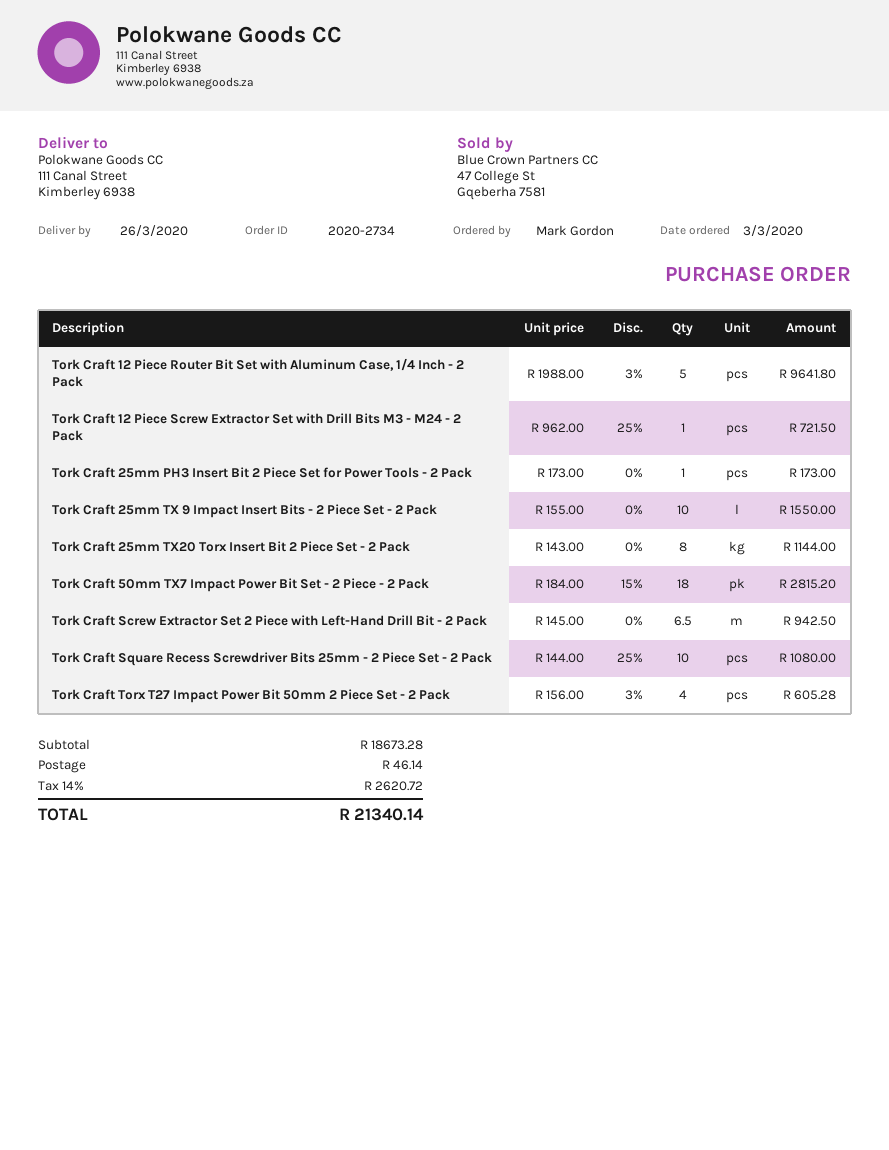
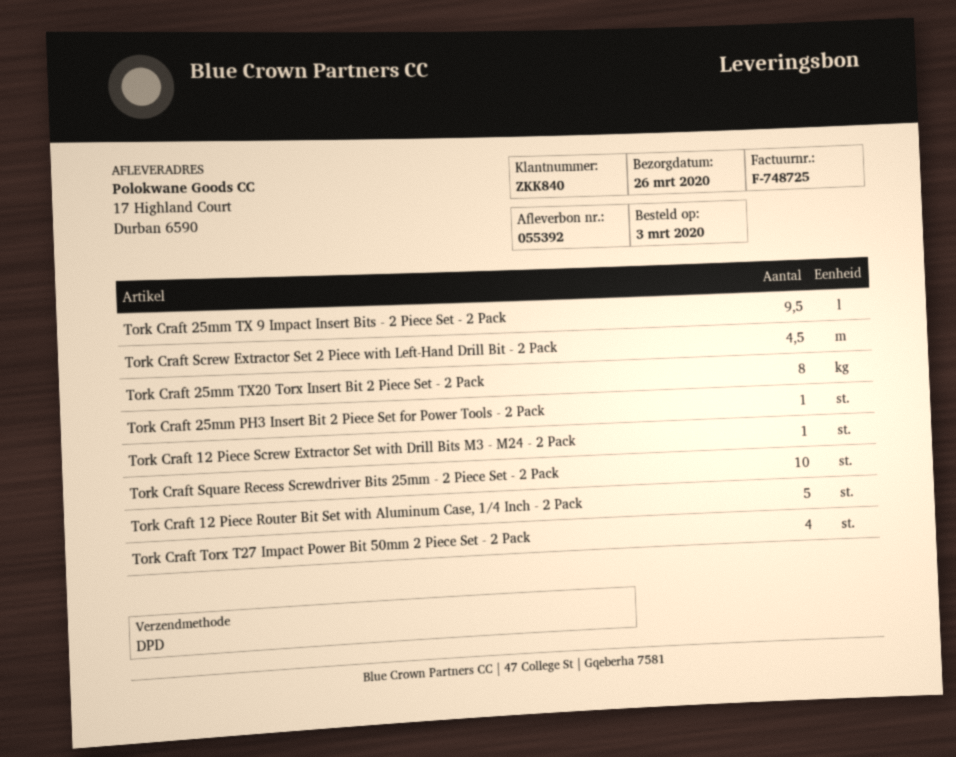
ship to: 111 Canal Street, Kimberley 6938 -> 17 Highland Court, Durban 6590
Tork Craft 25mm TX 9 Impact Insert Bits - 2 Piece Set - 2 Pack: 10 -> 9.5
Tork Craft 50mm TX7 Impact Power Bit Set - 2 Piece - 2 Pack: 18 -> none
Tork Craft Screw Extractor Set 2 Piece with Left-Hand Drill Bit - 2 Pack: 6.5 -> 4.5

